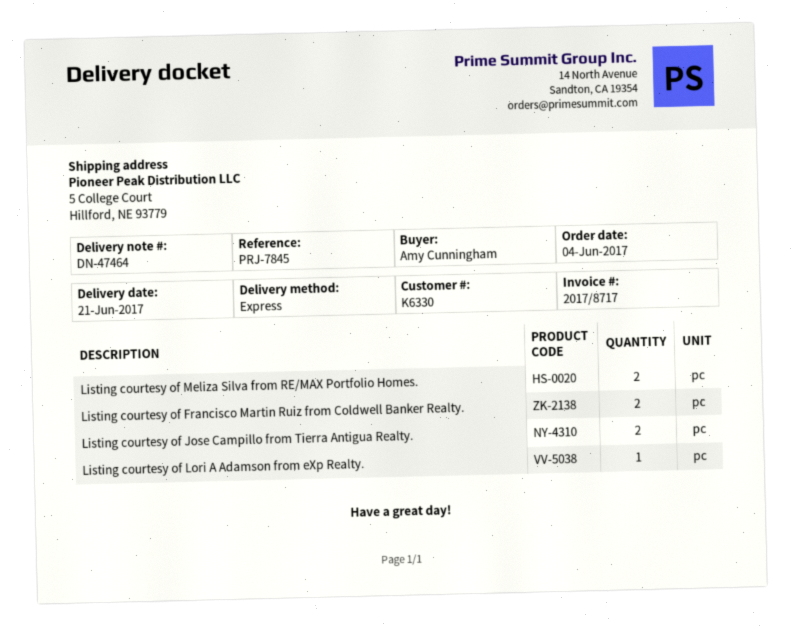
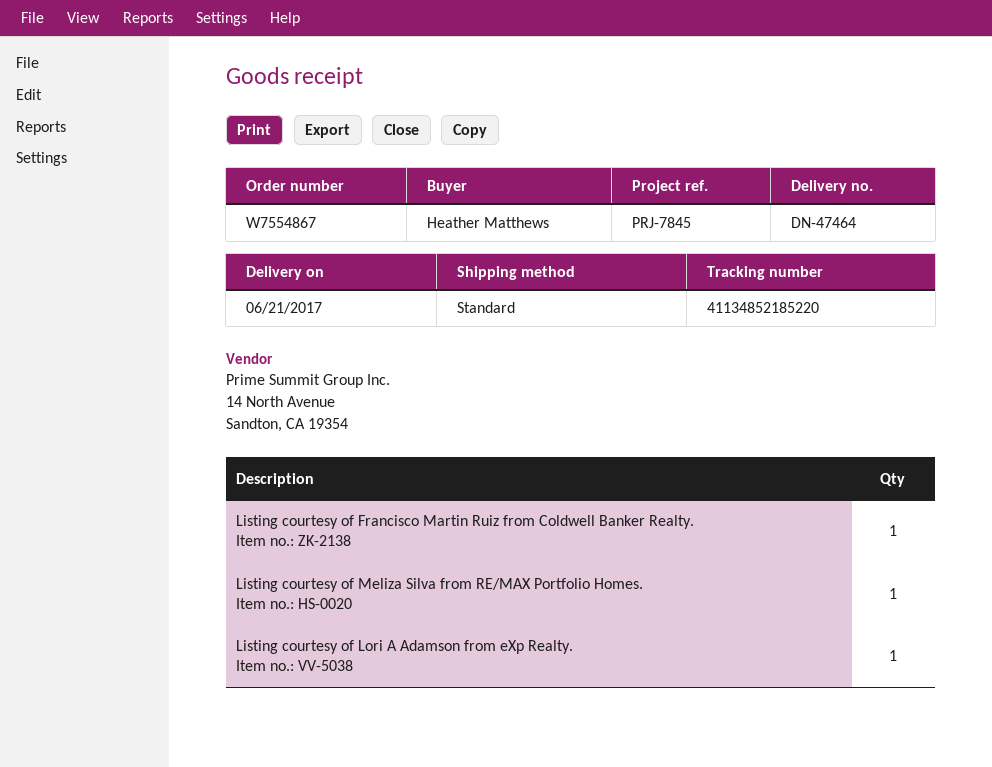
ordered by: Amy Cunningham -> Heather Matthews
shipping method: express -> standard
Listing courtesy of Meliza Silva from RE/MAX Portfolio Homes.: 2 -> 1
Listing courtesy of Francisco Martin Ruiz from Coldwell Banker Realty.: 2 -> 1
Listing courtesy of Jose Campillo from Tierra Antigua Realty.: 2 -> none

